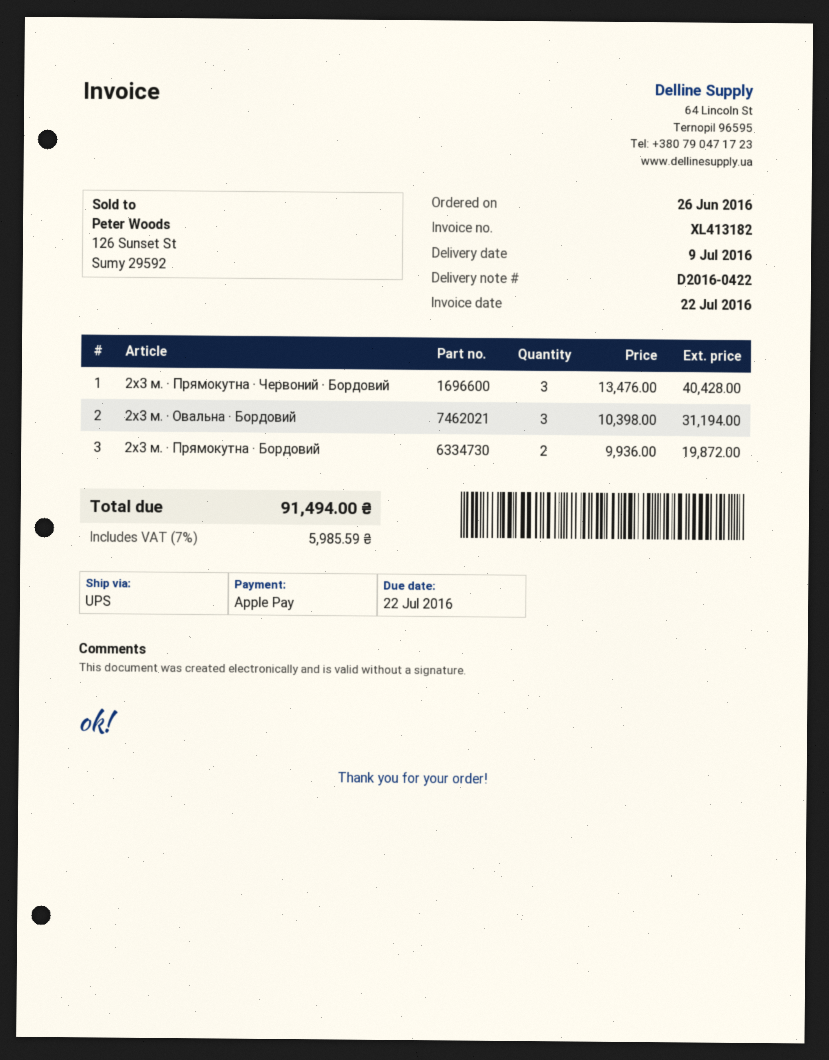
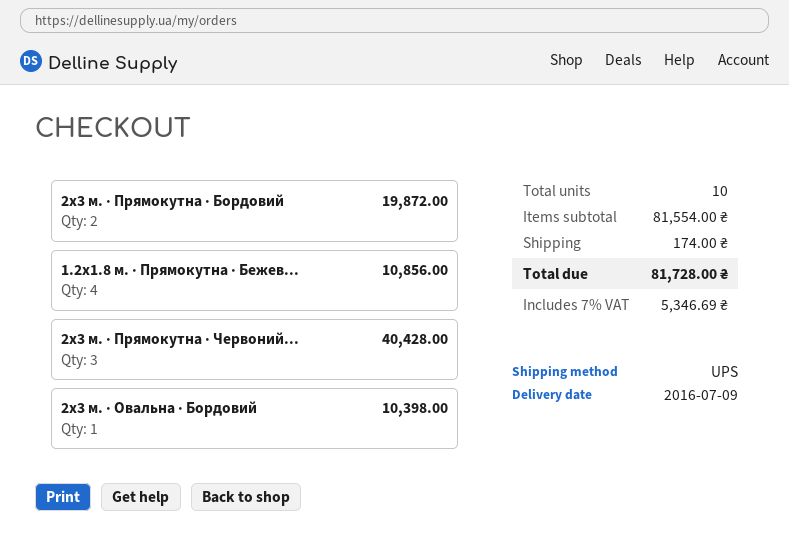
2x3 м. · Овальна · Бордовий: 3 for 31194.00 -> 1 for 10398.00
1.2x1.8 м. · Прямокутна · Бежев...: none -> 4 for 10856.00
shipping: none -> 174.00
tax: 7% = 5985.59 -> 7% = 5346.69
total: 91494.00 -> 81728.00

